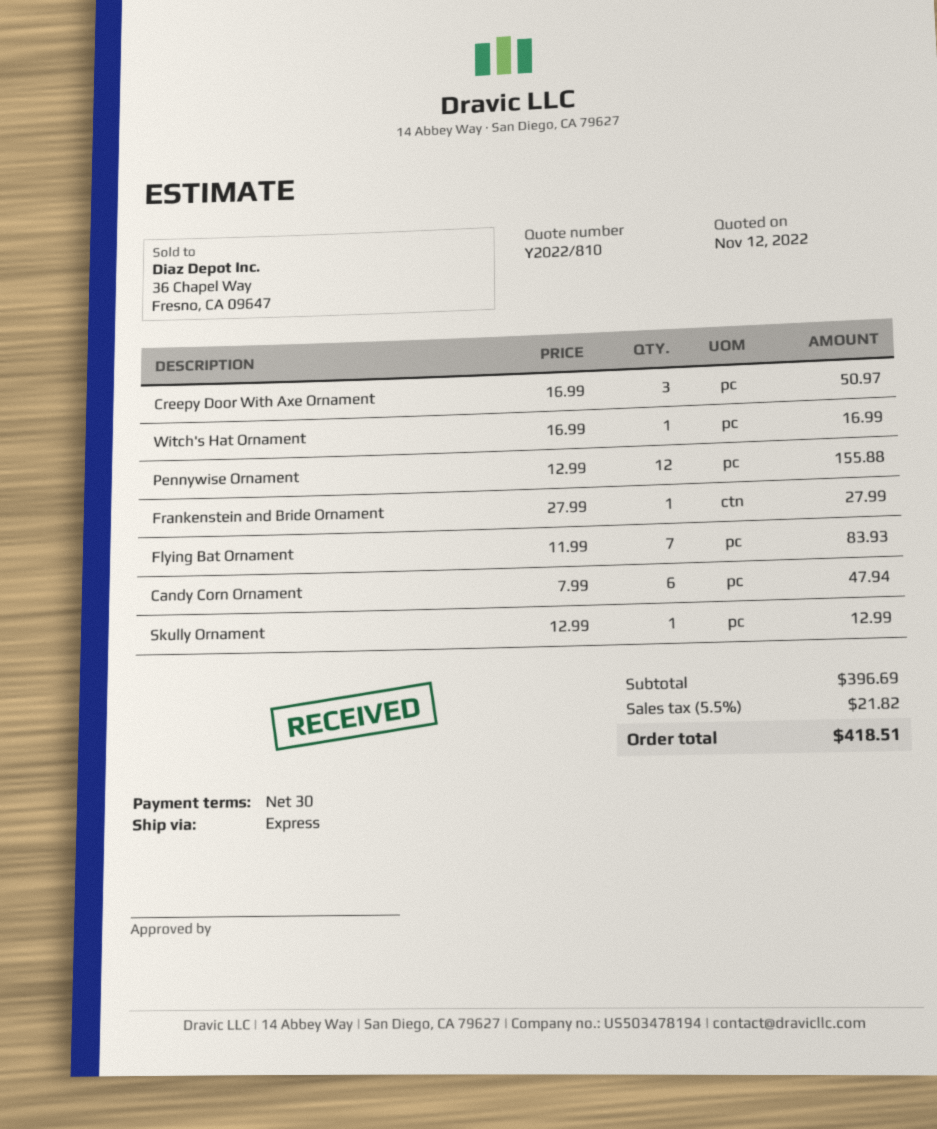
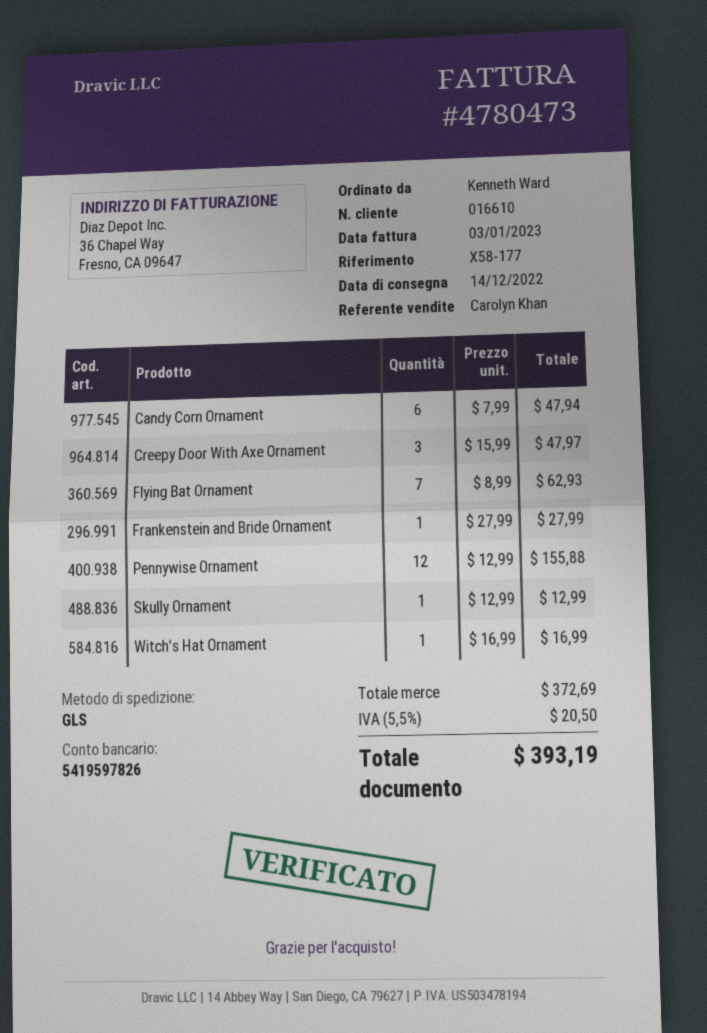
shipping method: express -> GLS
Creepy Door With Axe Ornament: 3 x 16.99 = 50.97 -> 3 x 15.99 = 47.97
Flying Bat Ornament: 7 x 11.99 = 83.93 -> 7 x 8.99 = 62.93
subtotal: 396.69 -> 372.69
tax: 5.5% = 21.82 -> 5.5% = 20.50
total: 418.51 -> 393.19

